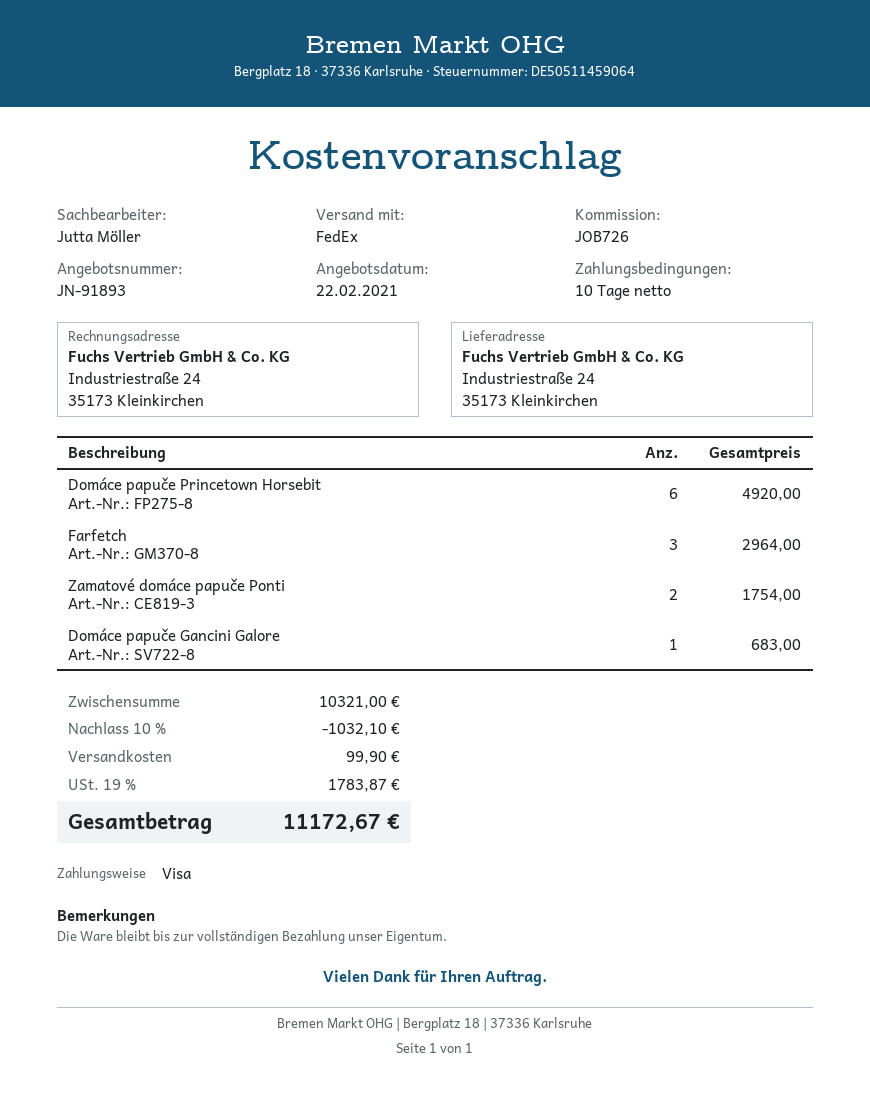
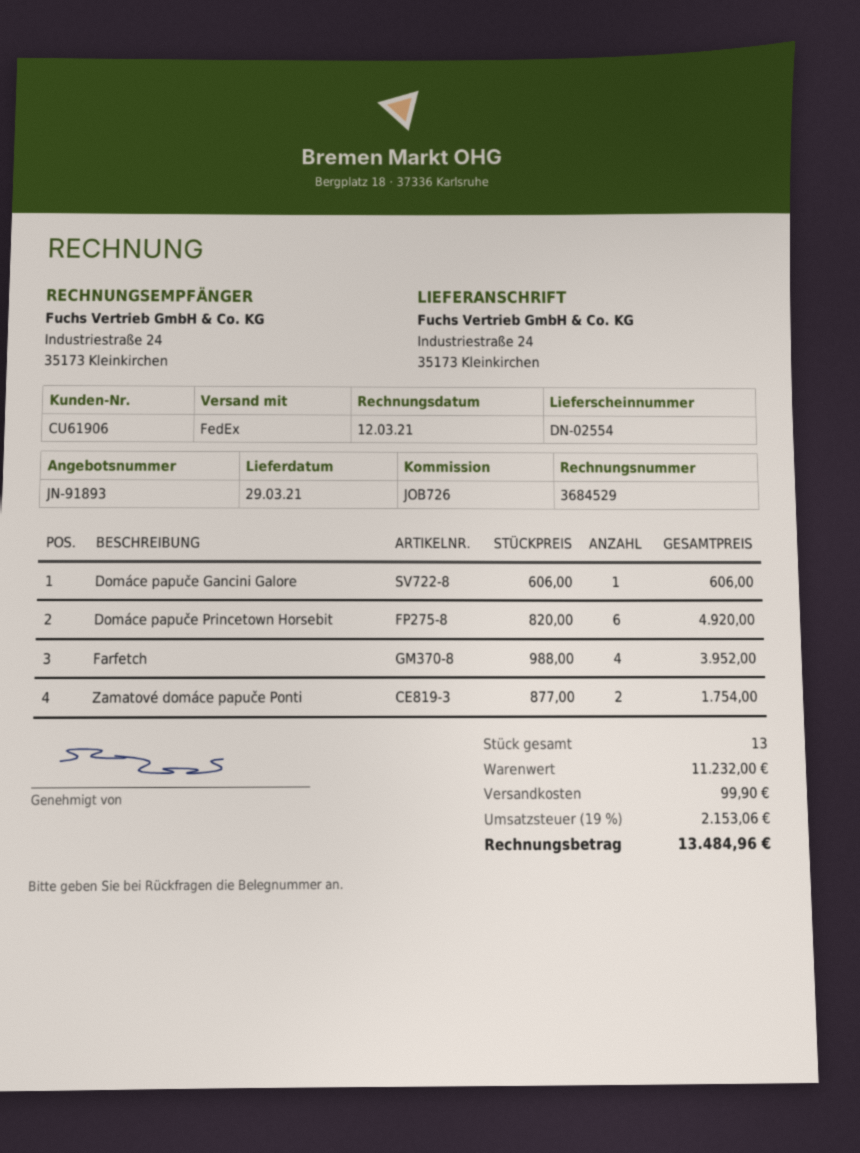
Farfetch: 3 for 2964.00 -> 4 for 3952.00
Domáce papuče Gancini Galore: 1 for 683.00 -> 1 for 606.00
subtotal: 10321.00 -> 11232.00
discount: 10% = 1032.10 -> none
tax: 19% = 1783.87 -> 19% = 2153.06
total: 11172.67 -> 13484.96

